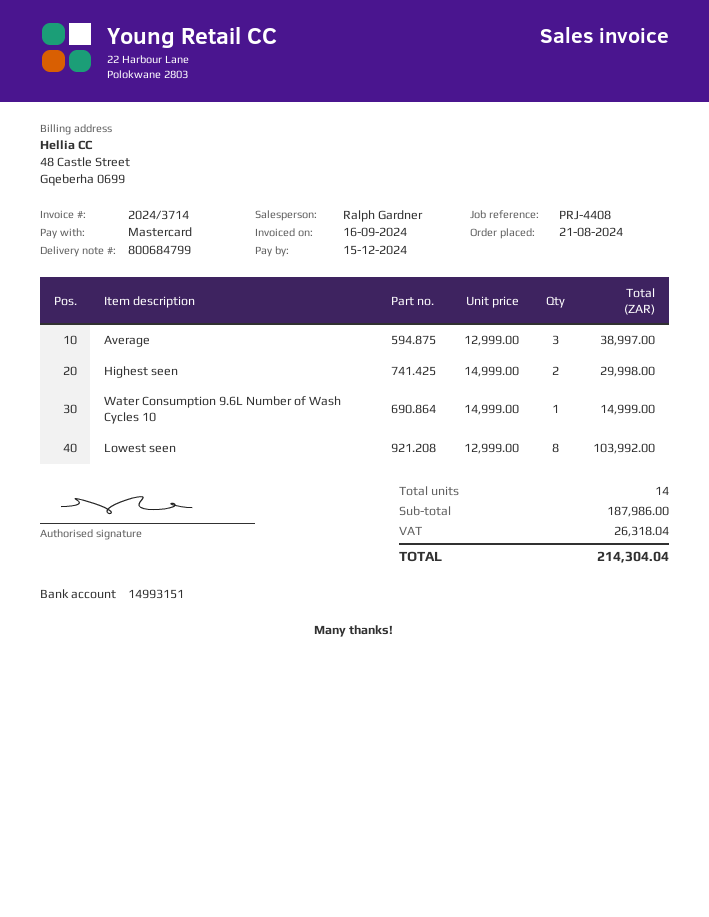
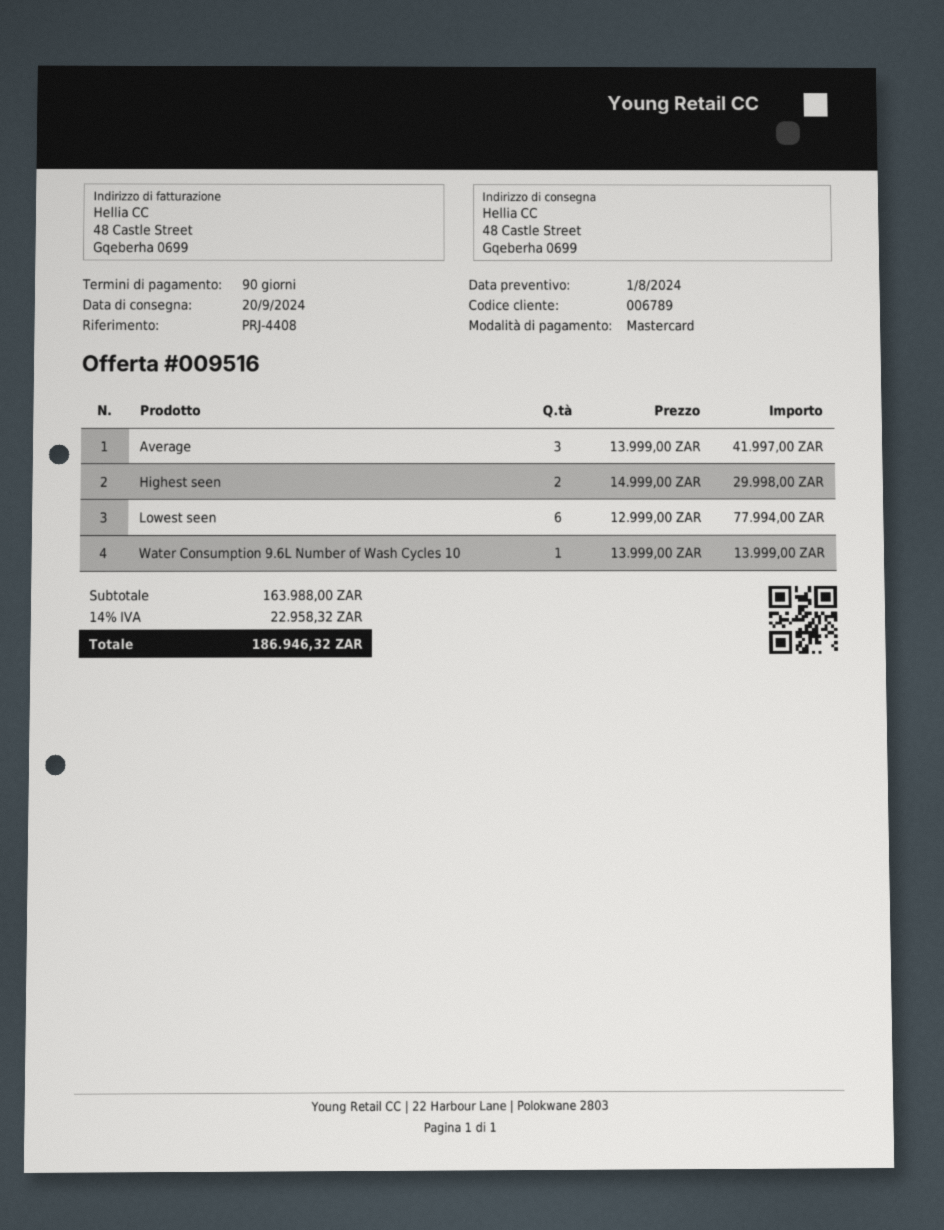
Average: 3 x 12999.00 = 38997.00 -> 3 x 13999.00 = 41997.00
Water Consumption 9.6L Number of Wash Cycles 10: 1 x 14999.00 = 14999.00 -> 1 x 13999.00 = 13999.00
Lowest seen: 8 x 12999.00 = 103992.00 -> 6 x 12999.00 = 77994.00
subtotal: 187986.00 -> 163988.00
tax: 26318.04 -> 22958.32
total: 214304.04 -> 186946.32

